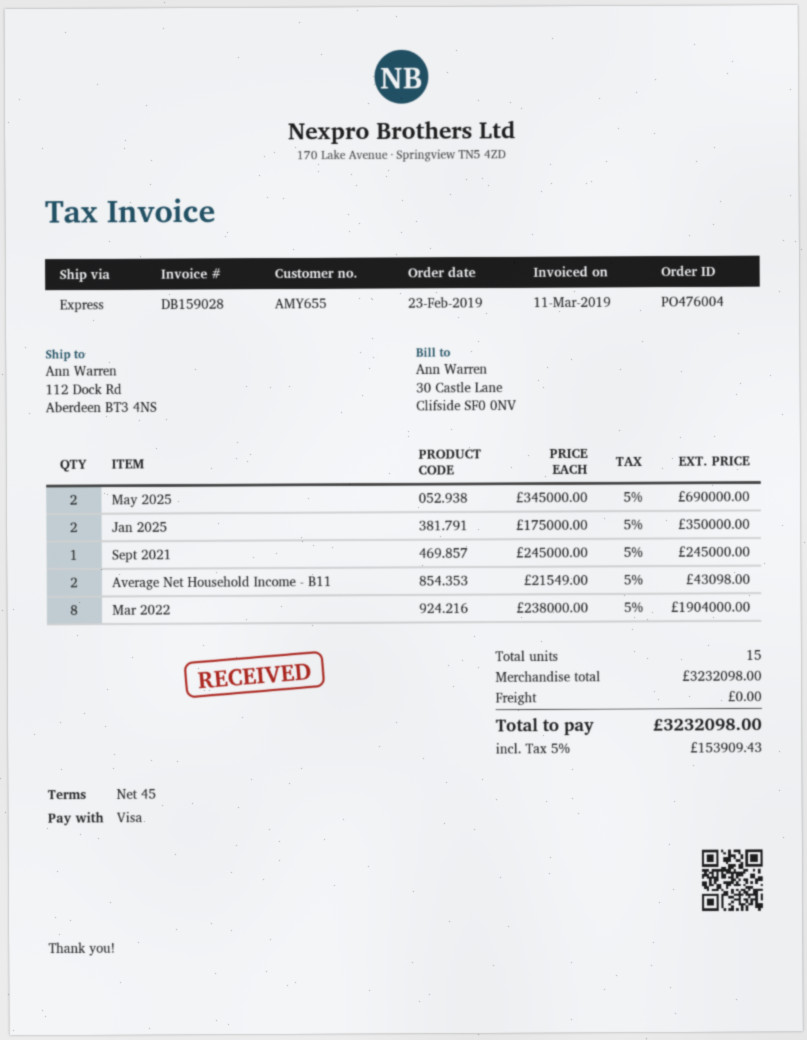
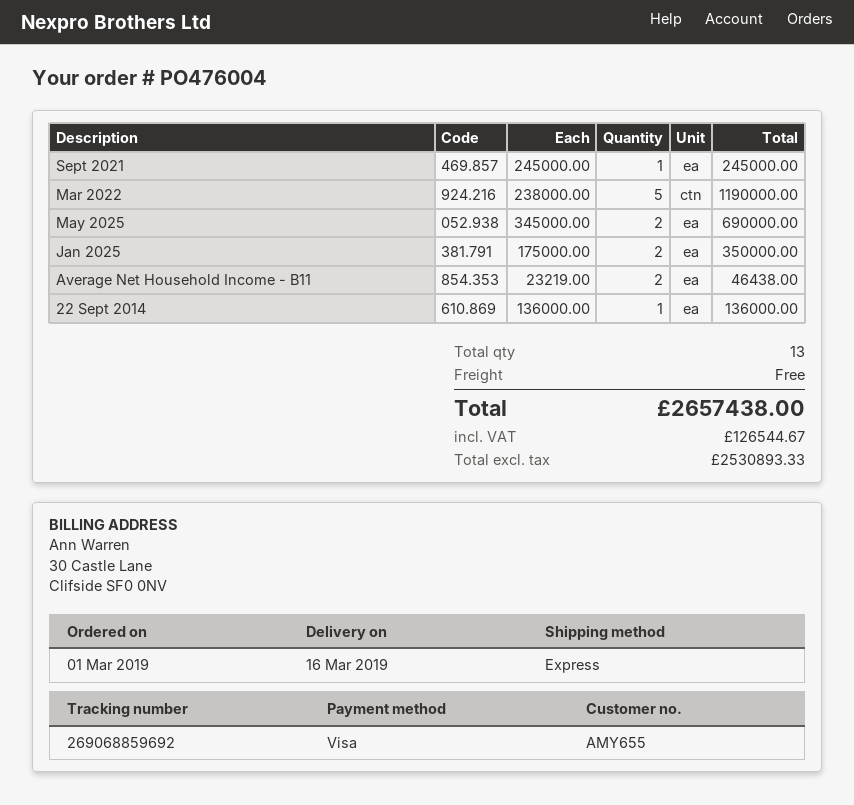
order date: 2019-02-23 -> 2019-03-01
Average Net Household Income - B11: 2 x 21549.00 = 43098.00 -> 2 x 23219.00 = 46438.00
Mar 2022: 8 x 238000.00 = 1904000.00 -> 5 x 238000.00 = 1190000.00
22 Sept 2014: none -> 1 x 136000.00 = 136000.00
total quantity: 15 -> 13
tax: 153909.43 -> 126544.67
total: 3232098.00 -> 2657438.00

